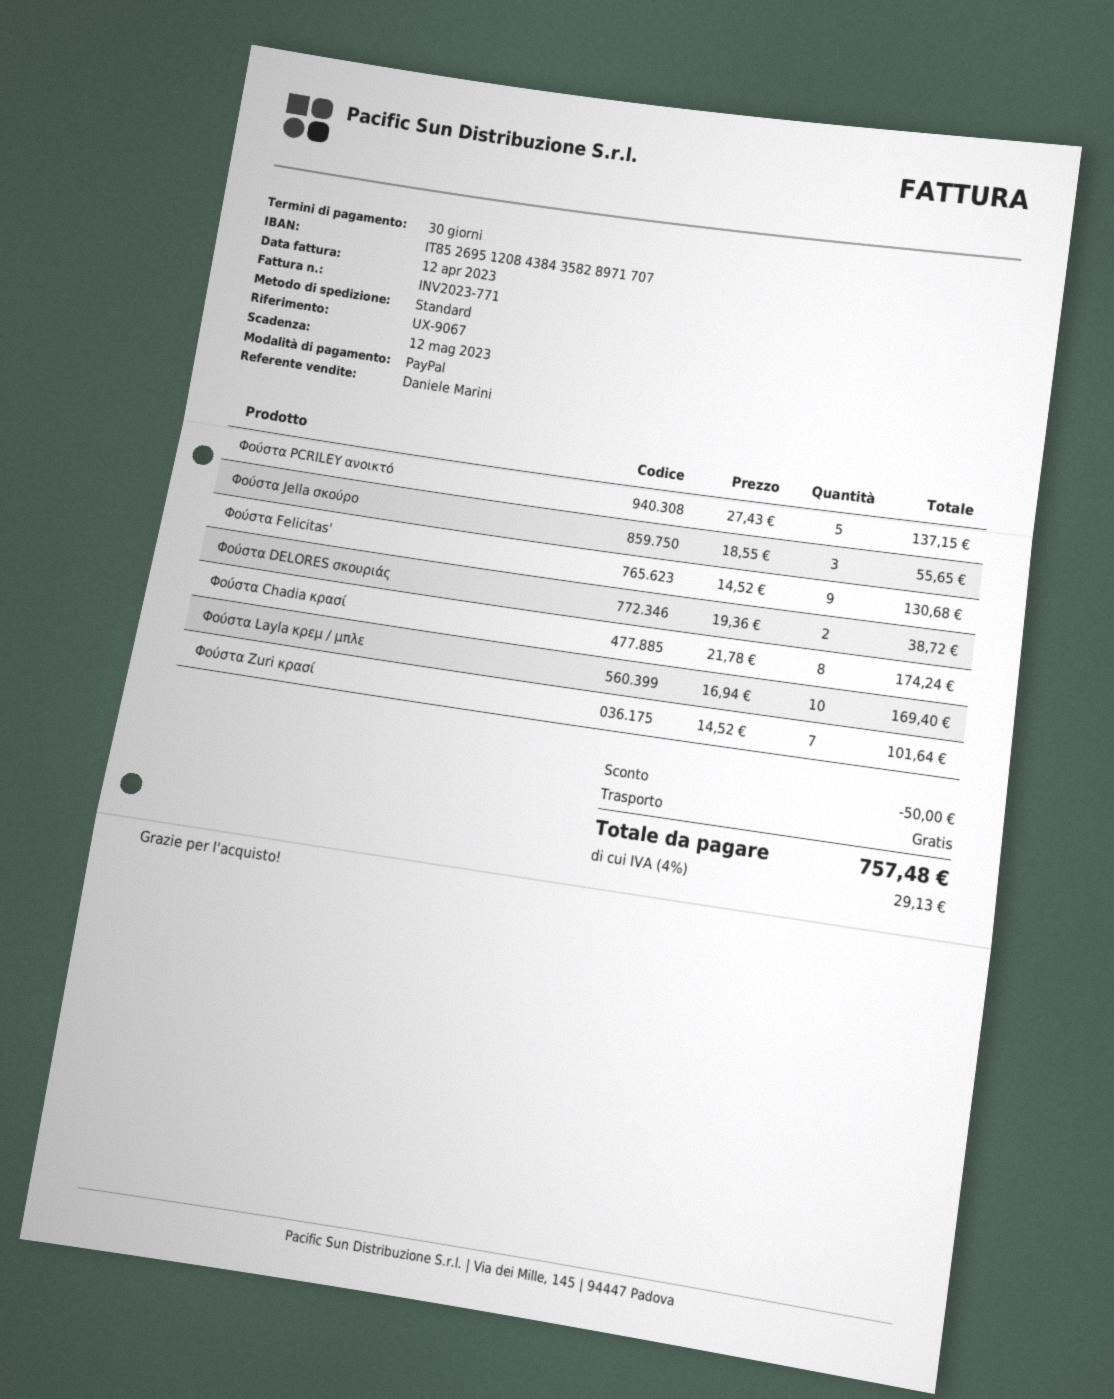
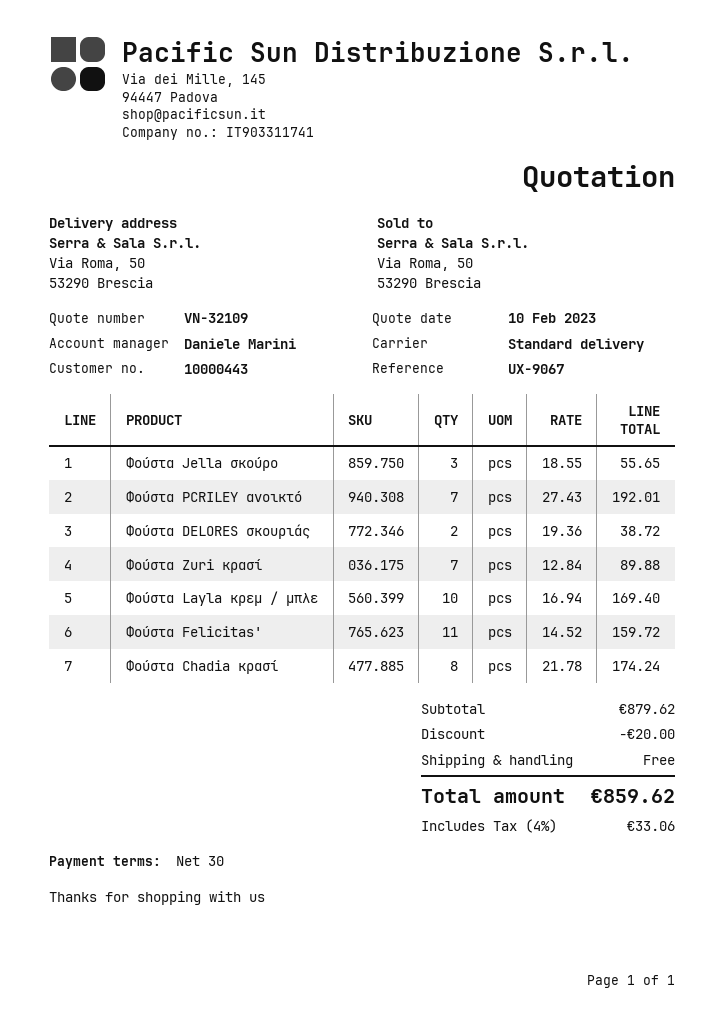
Φούστα PCRILEY ανοικτό: 5 x 27.43 = 137.15 -> 7 x 27.43 = 192.01
Φούστα Felicitas': 9 x 14.52 = 130.68 -> 11 x 14.52 = 159.72
Φούστα Zuri κρασί: 7 x 14.52 = 101.64 -> 7 x 12.84 = 89.88
discount: 50.00 -> 20.00
tax: 4% = 29.13 -> 4% = 33.06
total: 757.48 -> 859.62

